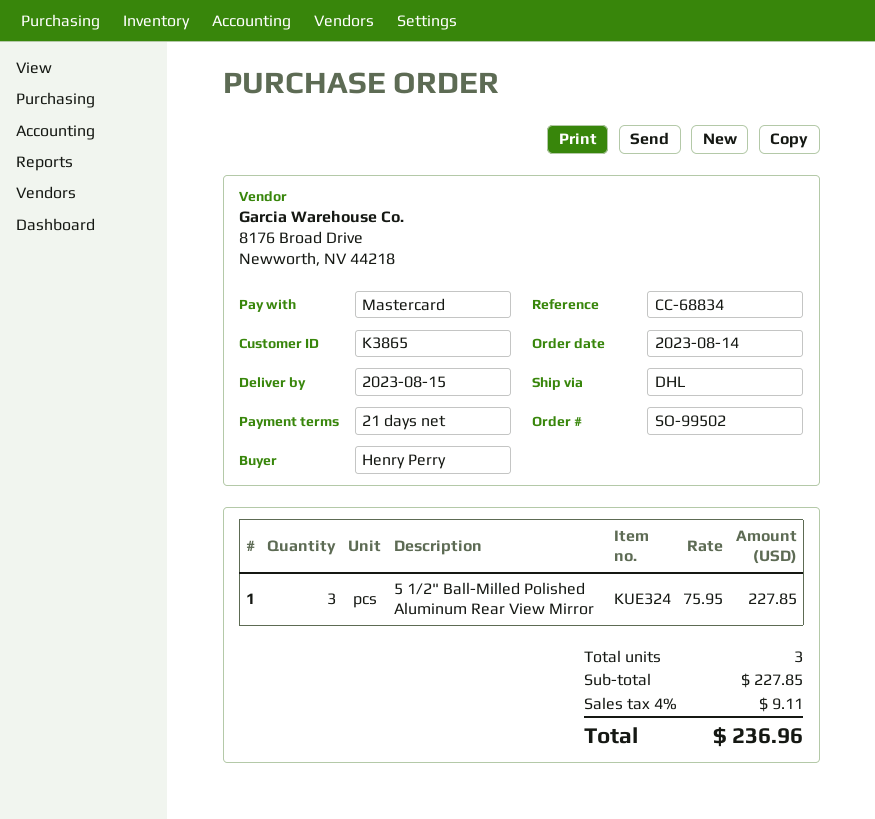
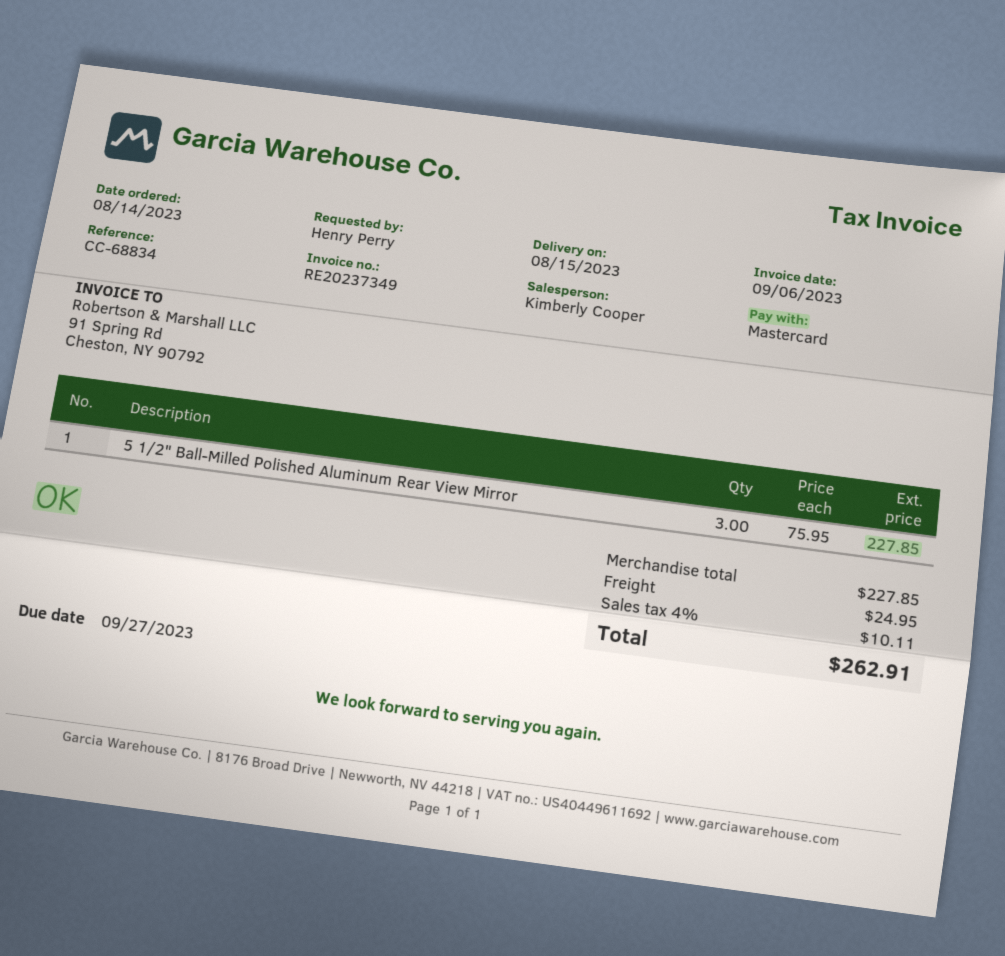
shipping: none -> 24.95
tax: 4% = 9.11 -> 4% = 10.11
total: 236.96 -> 262.91

